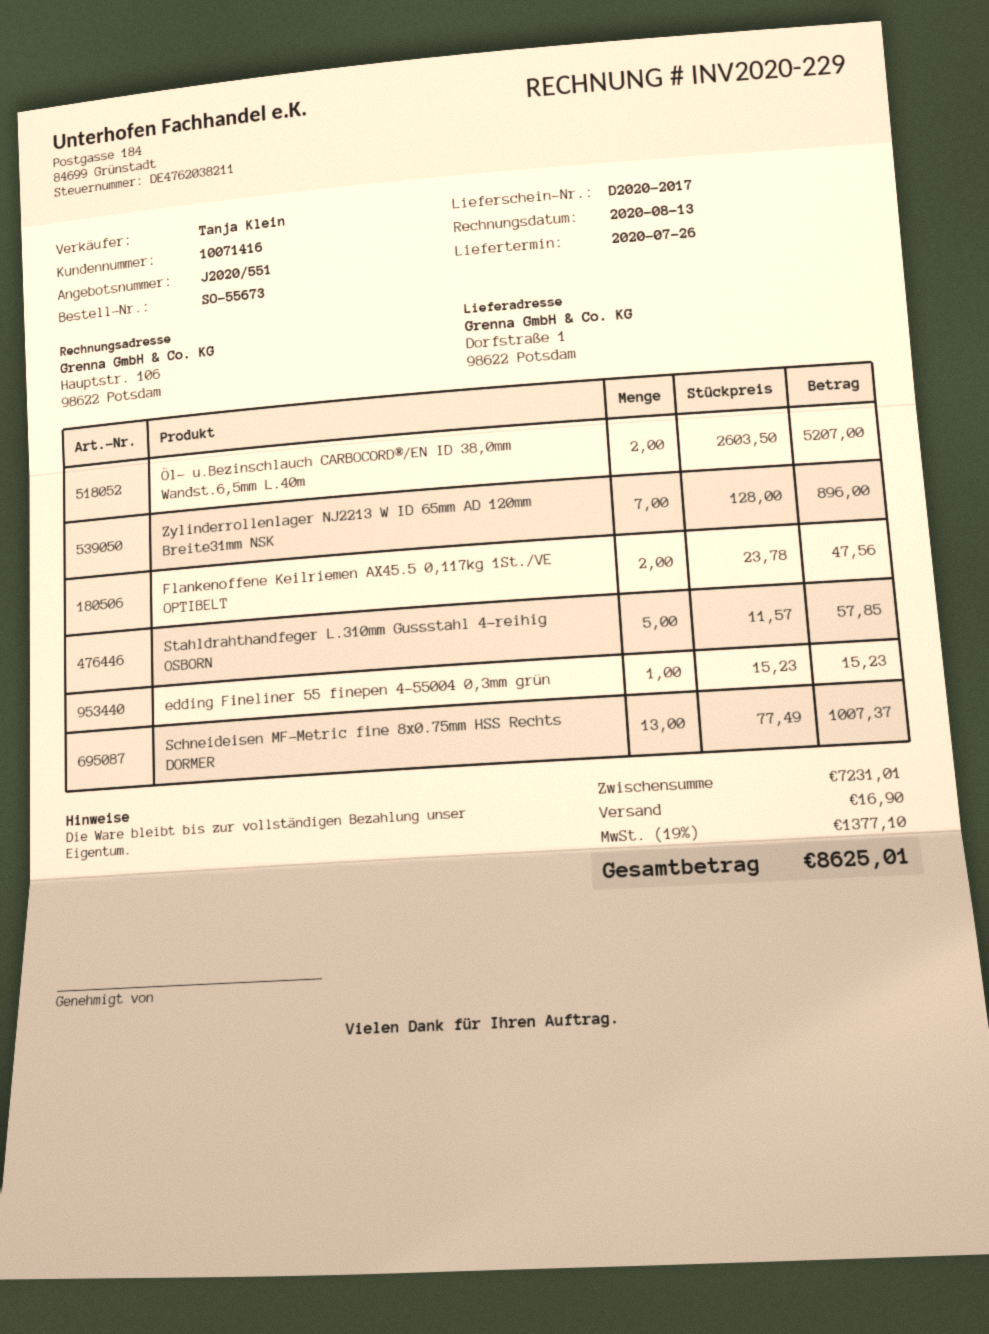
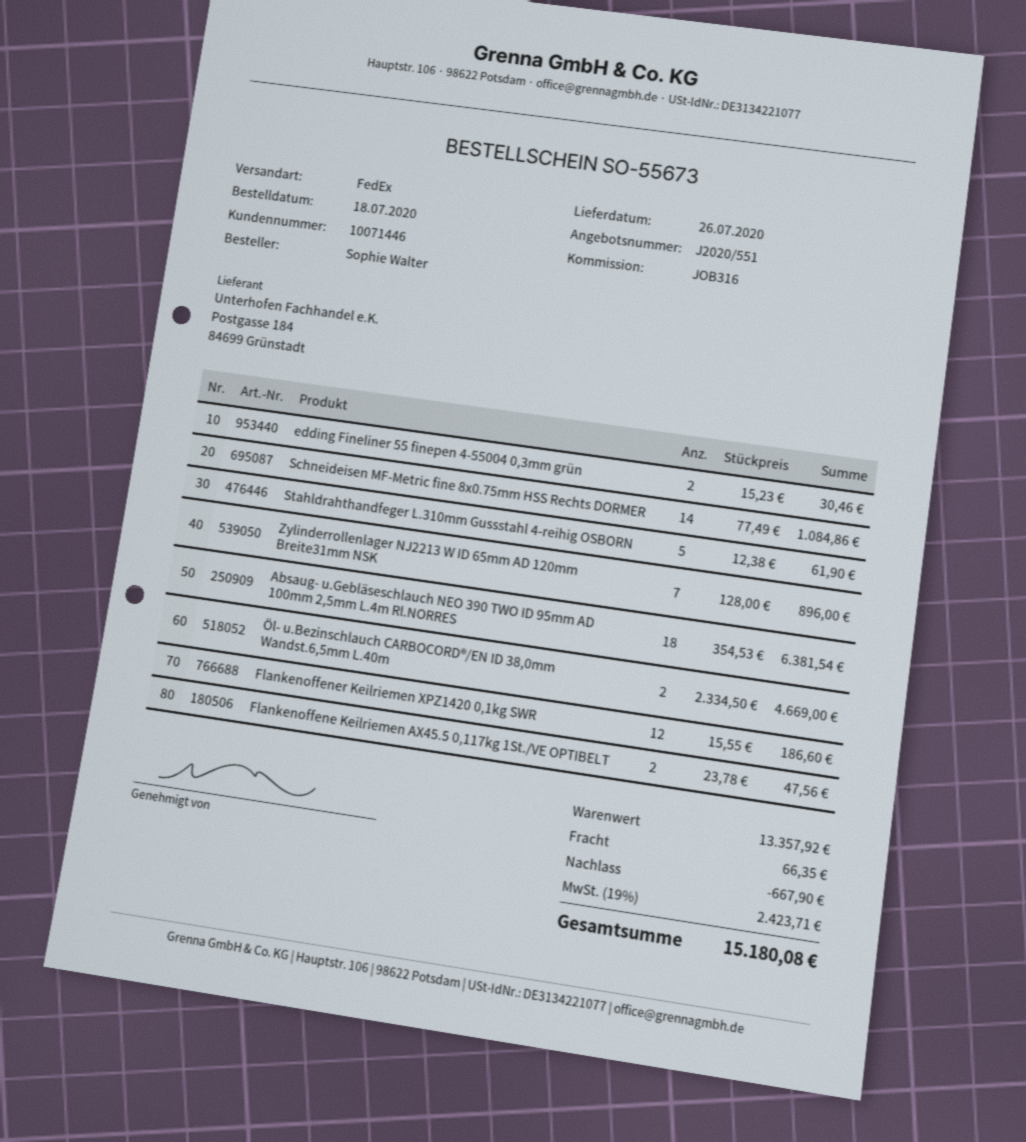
customer number: 10071416 -> 10071446
Öl- u.Bezinschlauch CARBOCORD®/EN ID 38,0mm Wandst.6,5mm L.40m: 2 x 2603.50 = 5207.00 -> 2 x 2334.50 = 4669.00
Stahldrahthandfeger L.310mm Gussstahl 4-reihig OSBORN: 5 x 11.57 = 57.85 -> 5 x 12.38 = 61.90
edding Fineliner 55 finepen 4-55004 0,3mm grün: 1 x 15.23 = 15.23 -> 2 x 15.23 = 30.46
Schneideisen MF-Metric fine 8x0.75mm HSS Rechts DORMER: 13 x 77.49 = 1007.37 -> 14 x 77.49 = 1084.86
Absaug- u.Gebläseschlauch NEO 390 TWO ID 95mm AD 100mm 2,5mm L.4m Rl.NORRES: none -> 18 x 354.53 = 6381.54
Flankenoffener Keilriemen XPZ1420 0,1kg SWR: none -> 12 x 15.55 = 186.60
subtotal: 7231.01 -> 13357.92
discount: none -> 667.90
shipping: 16.90 -> 66.35
tax: 19% = 1377.10 -> 19% = 2423.71
total: 8625.01 -> 15180.08

